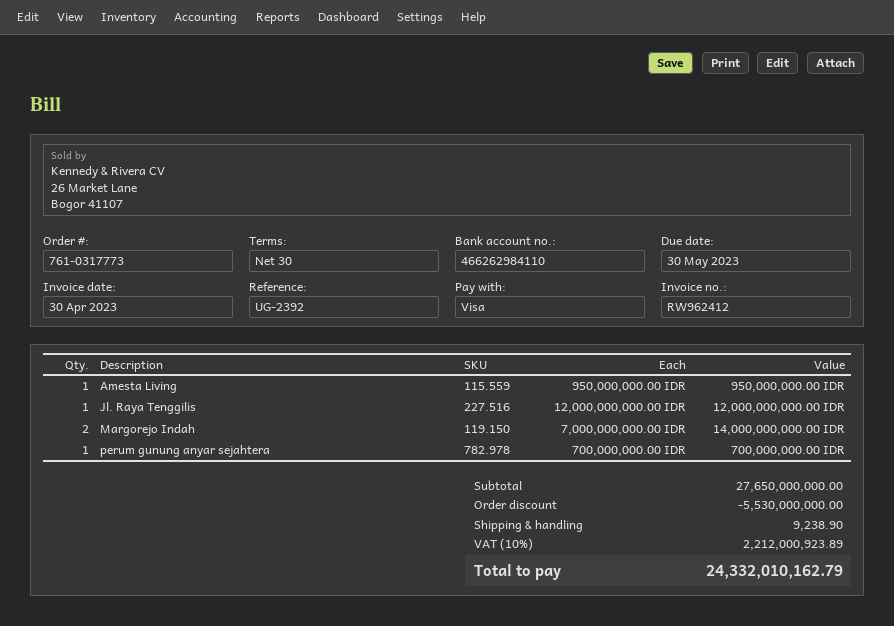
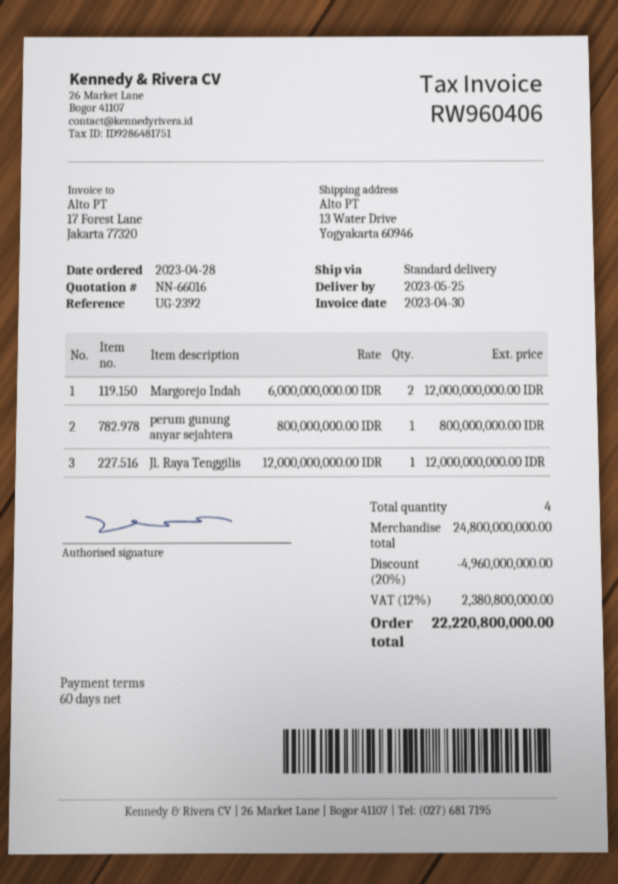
invoice number: RW962412 -> RW960406
payment terms: 30 days -> 60 days
Amesta Living: 1 x 950000000.00 = 950000000.00 -> none
Margorejo Indah: 2 x 7000000000.00 = 14000000000.00 -> 2 x 6000000000.00 = 12000000000.00
perum gunung anyar sejahtera: 1 x 700000000.00 = 700000000.00 -> 1 x 800000000.00 = 800000000.00
subtotal: 27650000000.00 -> 24800000000.00
discount: 5530000000.00 -> 4960000000.00
shipping: 9238.90 -> none
tax: 10% = 2212000923.89 -> 12% = 2380800000.00
total: 24332010162.79 -> 22220800000.00

